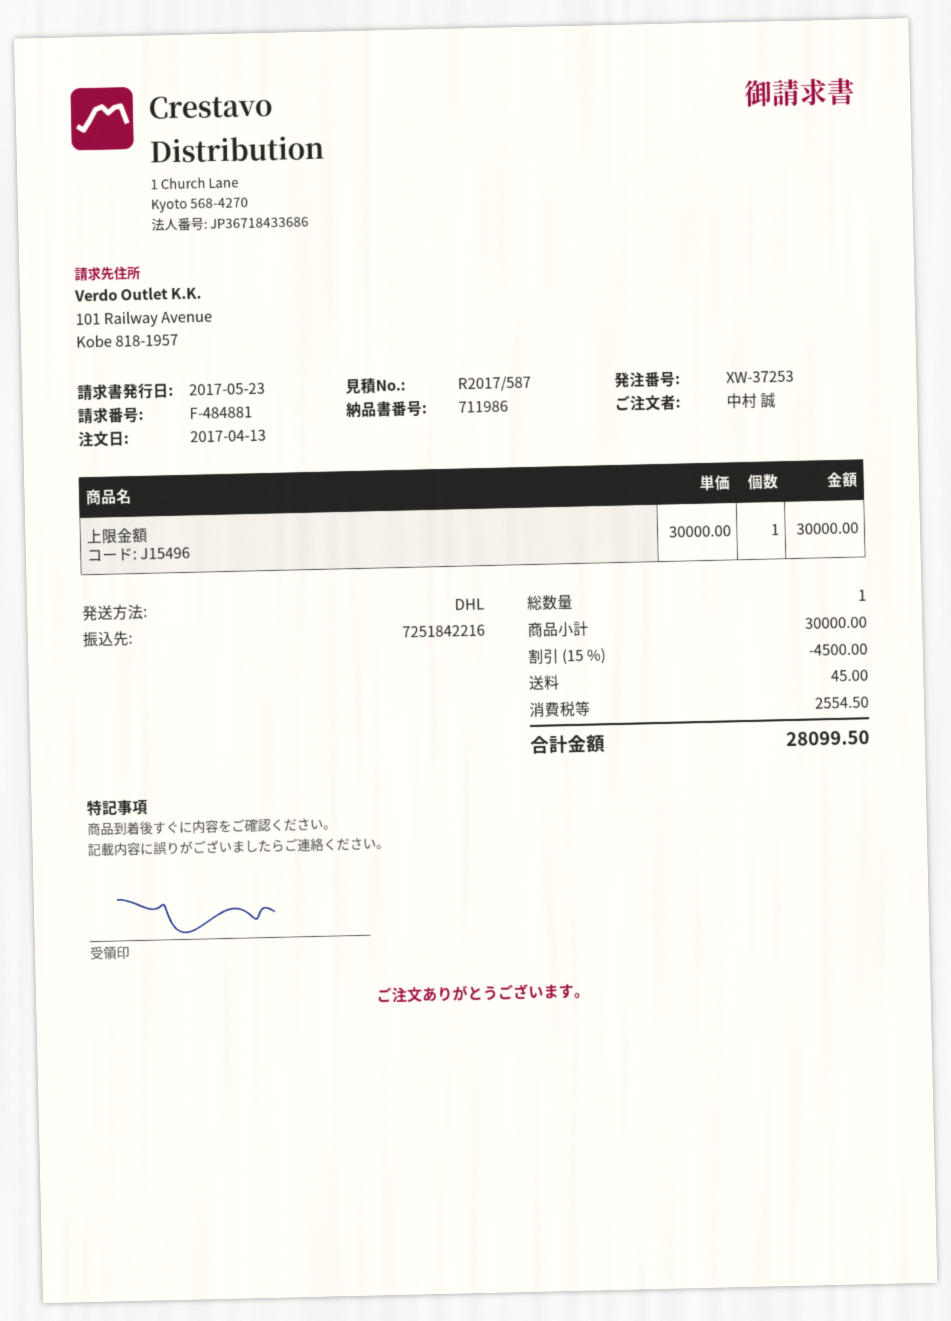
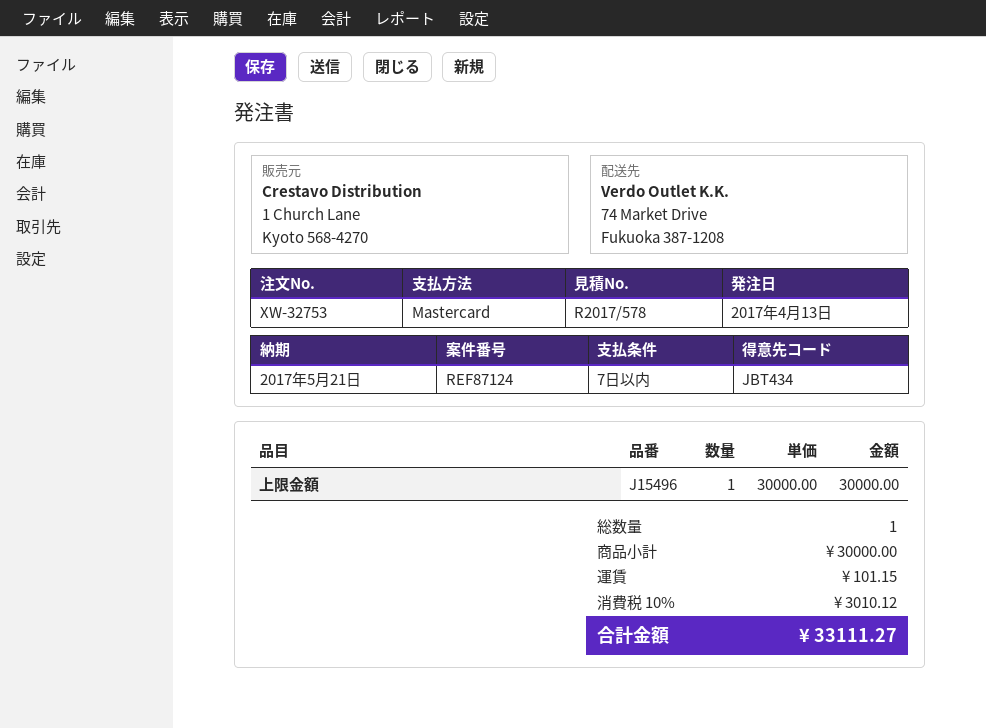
quote number: R2017/587 -> R2017/578
order number: XW-37253 -> XW-32753
discount: 15% = 4500.00 -> none
shipping: 45.00 -> 101.15
tax: 2554.50 -> 3010.12
total: 28099.50 -> 33111.27

